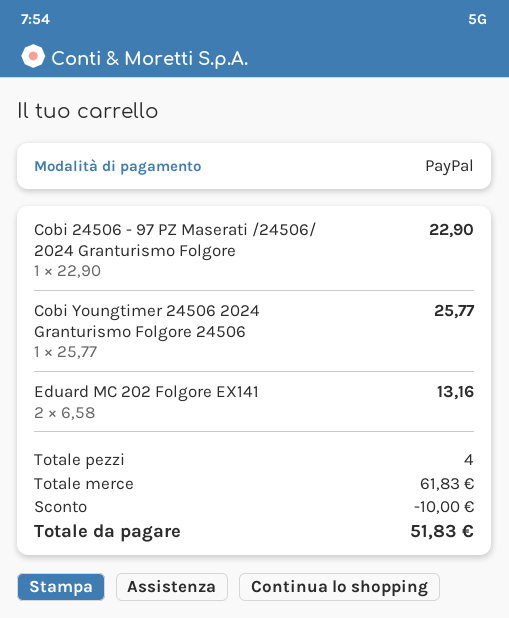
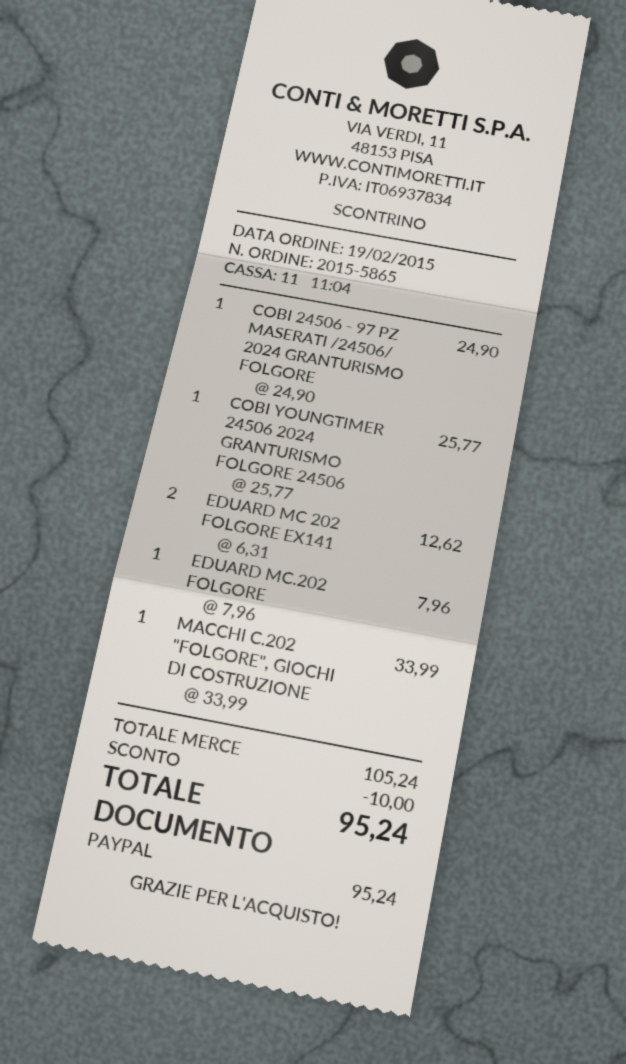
Cobi 24506 - 97 PZ Maserati /24506/ 2024 Granturismo Folgore: 1 x 22.90 = 22.90 -> 1 x 24.90 = 24.90
Eduard MC 202 Folgore EX141: 2 x 6.58 = 13.16 -> 2 x 6.31 = 12.62
EDUARD MC.202 FOLGORE: none -> 1 x 7.96 = 7.96
MACCHI C.202 "FOLGORE", GIOCHI DI COSTRUZIONE: none -> 1 x 33.99 = 33.99
subtotal: 61.83 -> 105.24
total: 51.83 -> 95.24

